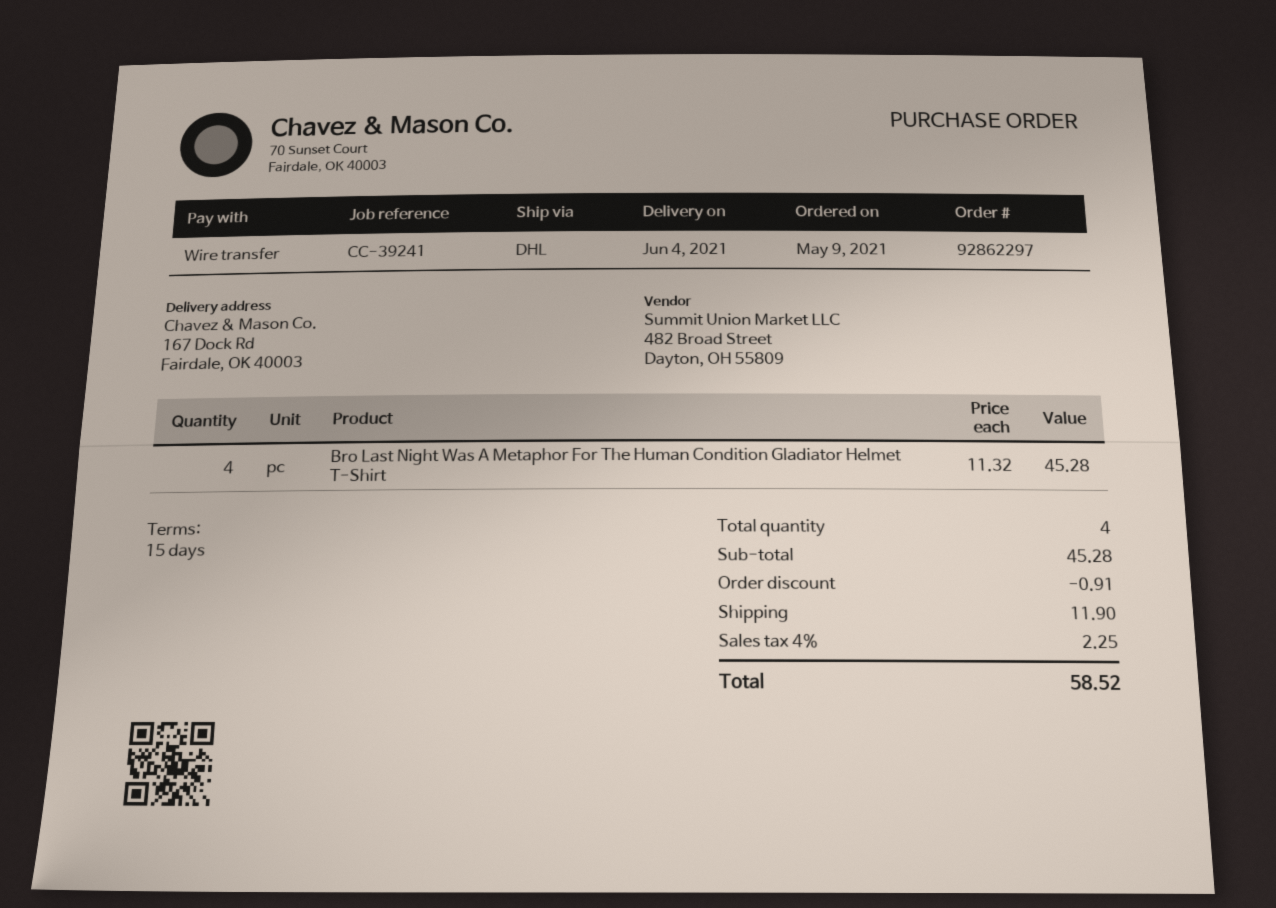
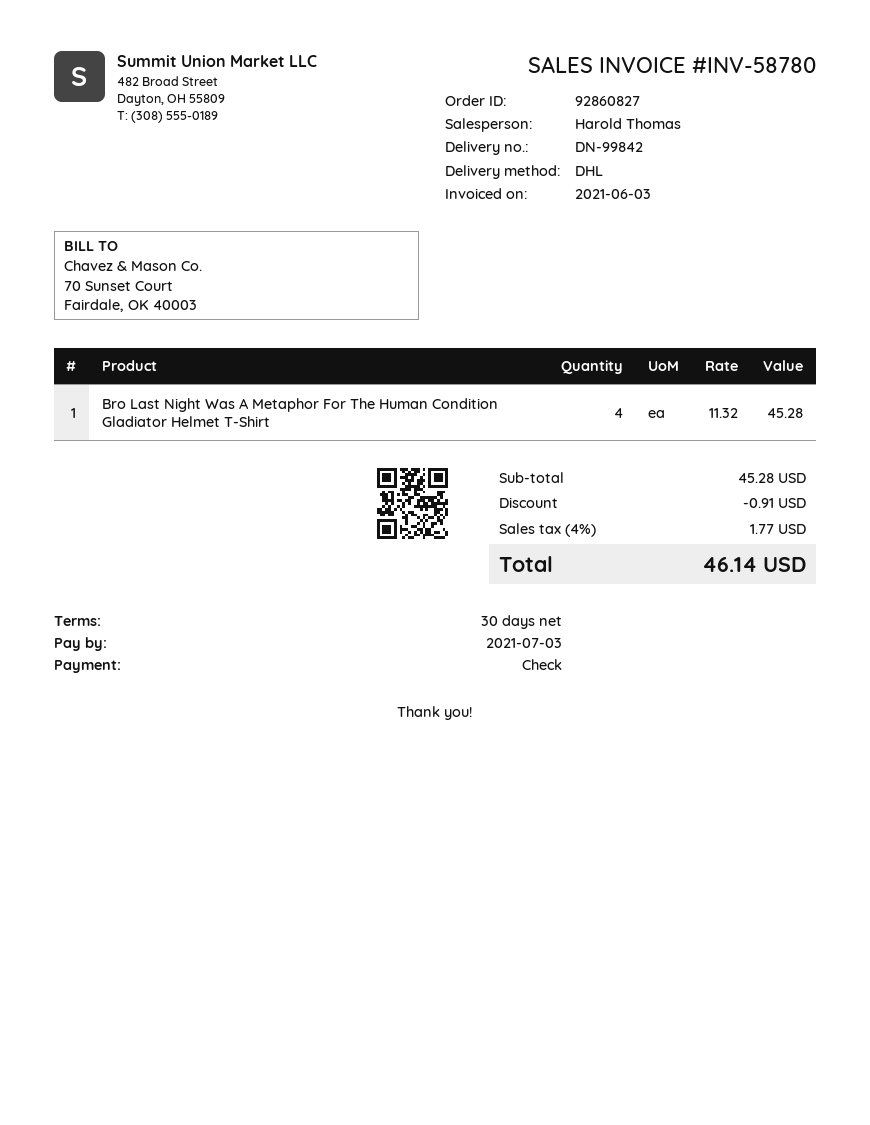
order number: 92862297 -> 92860827
payment terms: 15 days -> 30 days
payment method: bank transfer -> cheque
shipping: 11.90 -> none
tax: 4% = 2.25 -> 4% = 1.77
total: 58.52 -> 46.14

